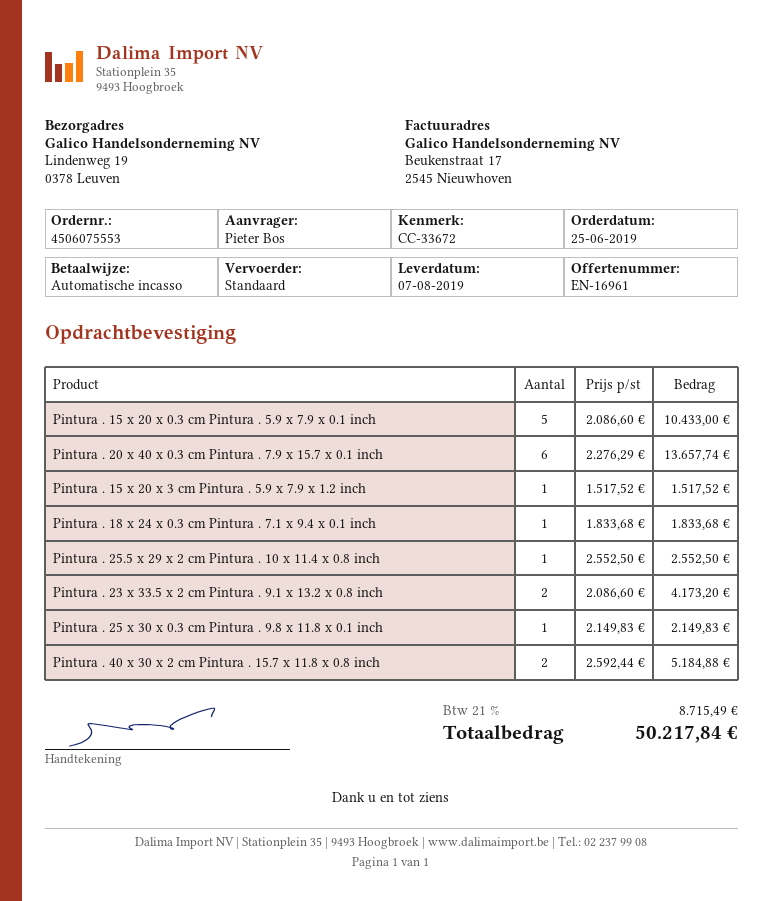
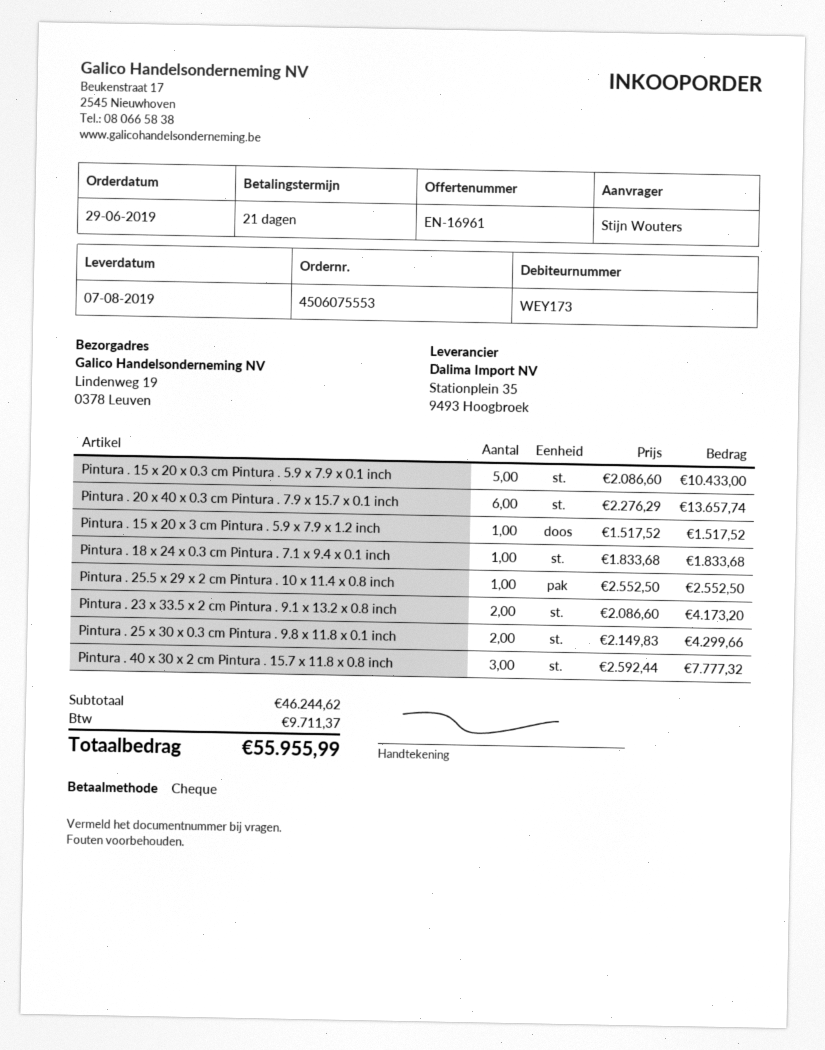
order date: 2019-06-25 -> 2019-06-29
ordered by: Pieter Bos -> Stijn Wouters
payment method: direct debit -> cheque
Pintura . 25 x 30 x 0.3 cm Pintura . 9.8 x 11.8 x 0.1 inch: 1 x 2149.83 = 2149.83 -> 2 x 2149.83 = 4299.66
Pintura . 40 x 30 x 2 cm Pintura . 15.7 x 11.8 x 0.8 inch: 2 x 2592.44 = 5184.88 -> 3 x 2592.44 = 7777.32
tax: 8715.49 -> 9711.37
total: 50217.84 -> 55955.99

